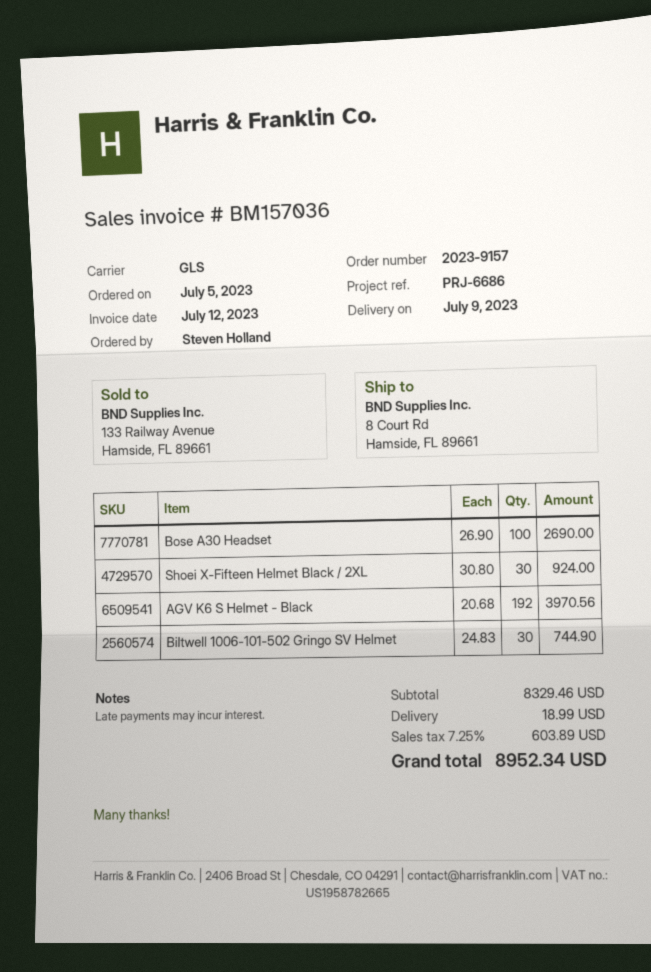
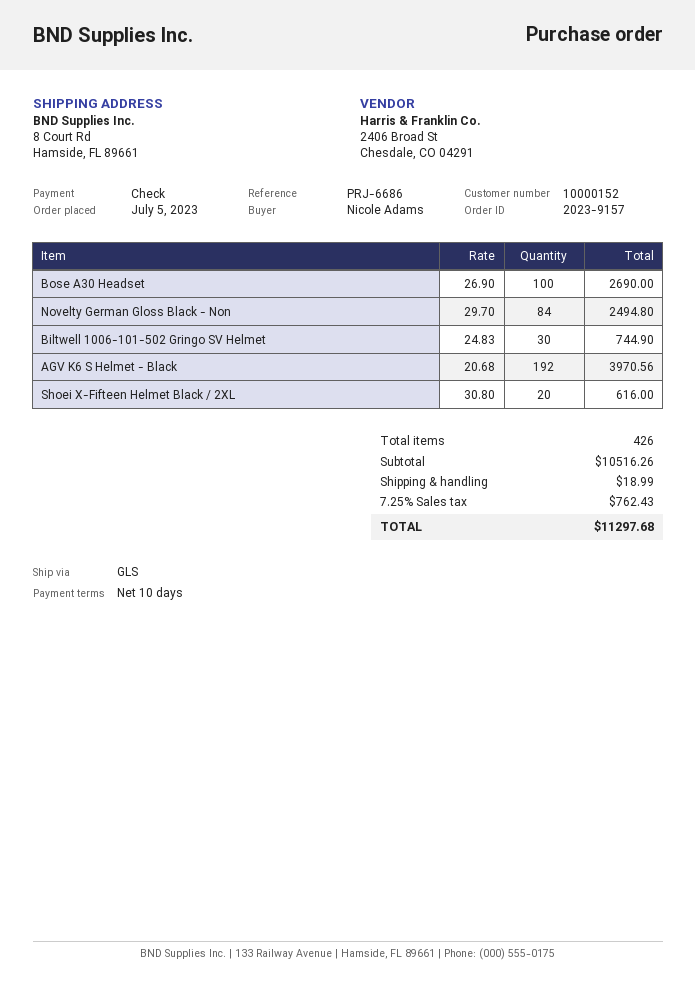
ordered by: Steven Holland -> Nicole Adams
Shoei X-Fifteen Helmet Black / 2XL: 30 x 30.80 = 924.00 -> 20 x 30.80 = 616.00
Novelty German Gloss Black - Non: none -> 84 x 29.70 = 2494.80
subtotal: 8329.46 -> 10516.26
tax: 7.25% = 603.89 -> 7.25% = 762.43
total: 8952.34 -> 11297.68

